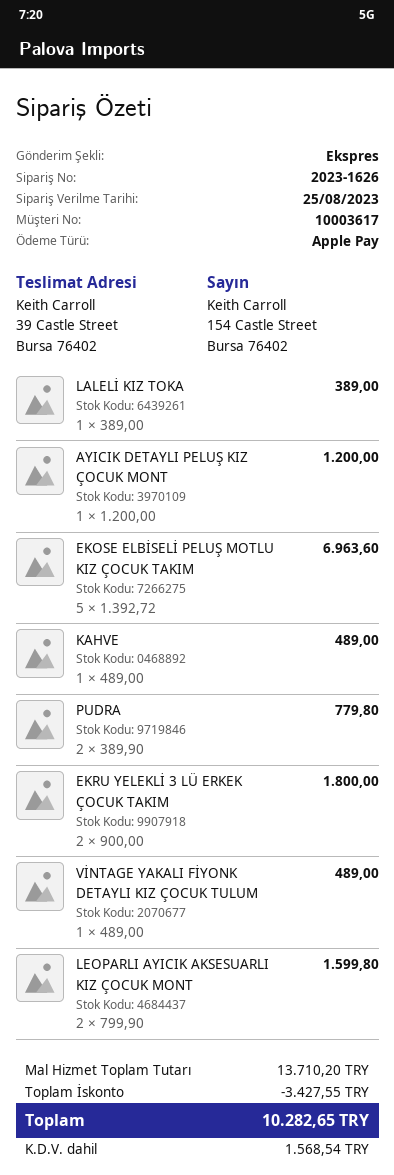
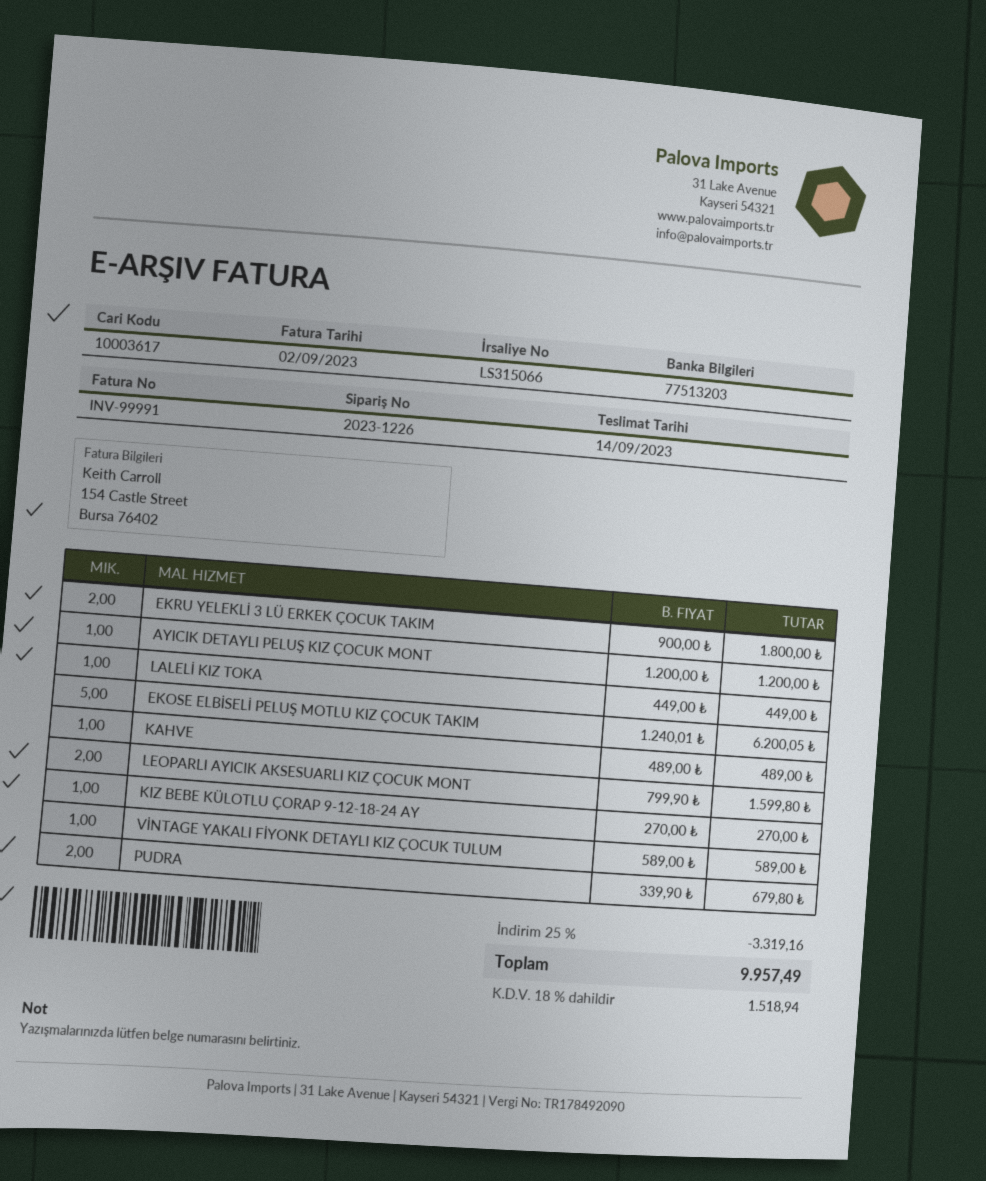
order number: 2023-1626 -> 2023-1226
LALELİ KIZ TOKA: 1 x 389.00 = 389.00 -> 1 x 449.00 = 449.00
EKOSE ELBİSELİ PELUŞ MOTLU KIZ ÇOCUK TAKIM: 5 x 1392.72 = 6963.60 -> 5 x 1240.01 = 6200.05
PUDRA: 2 x 389.90 = 779.80 -> 2 x 339.90 = 679.80
VİNTAGE YAKALI FİYONK DETAYLI KIZ ÇOCUK TULUM: 1 x 489.00 = 489.00 -> 1 x 589.00 = 589.00
KIZ BEBE KÜLOTLU ÇORAP 9-12-18-24 AY: none -> 1 x 270.00 = 270.00
discount: 3427.55 -> 3319.16
tax: 1568.54 -> 1518.94
total: 10282.65 -> 9957.49

